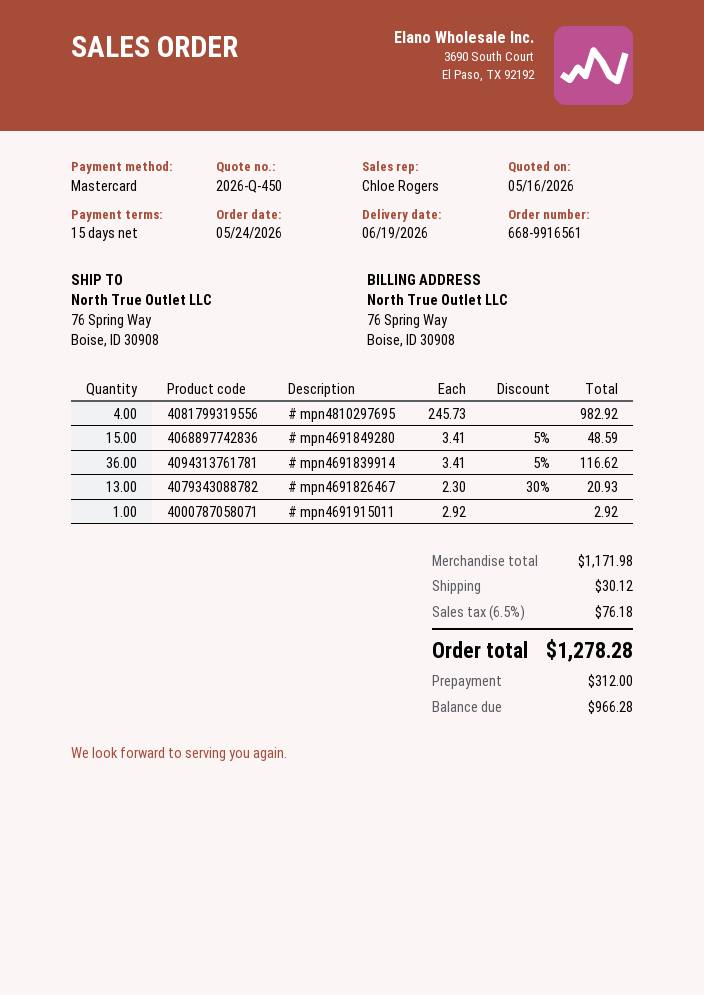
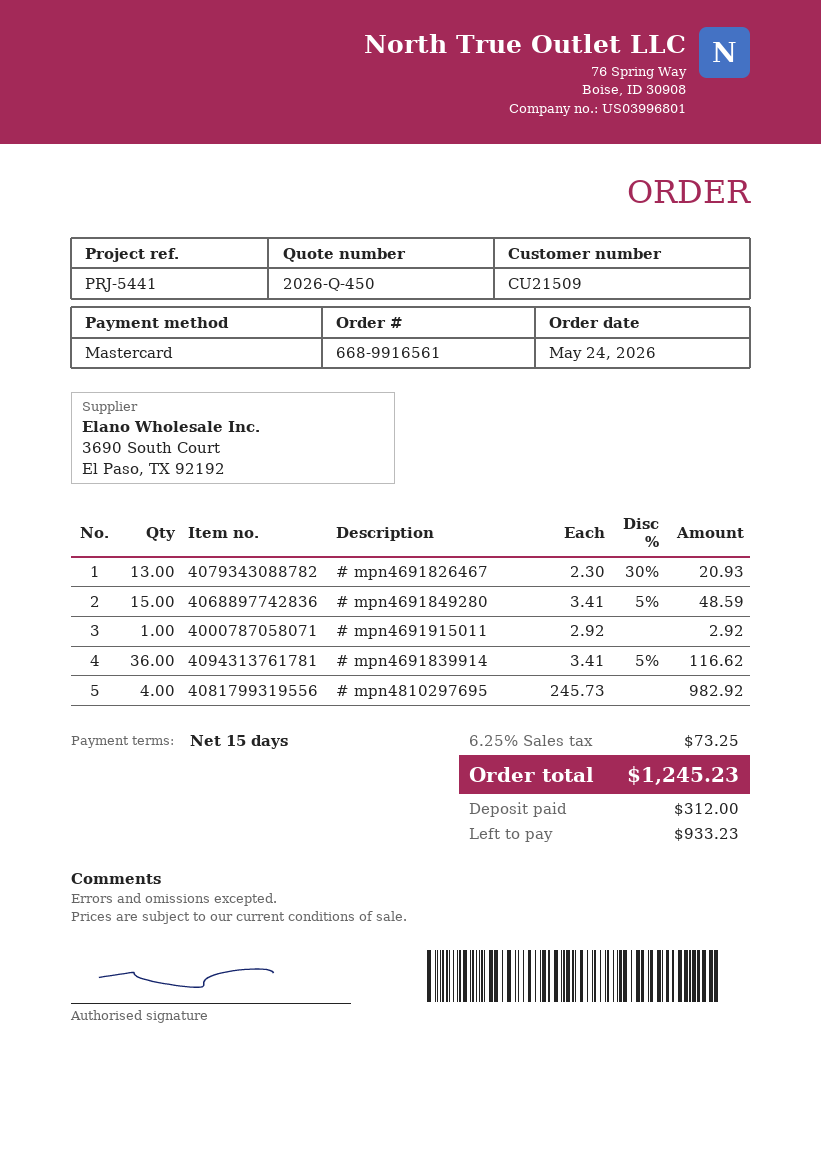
shipping: 30.12 -> none
tax: 6.5% = 76.18 -> 6.25% = 73.25
total: 1278.28 -> 1245.23
balance: 966.28 -> 933.23

